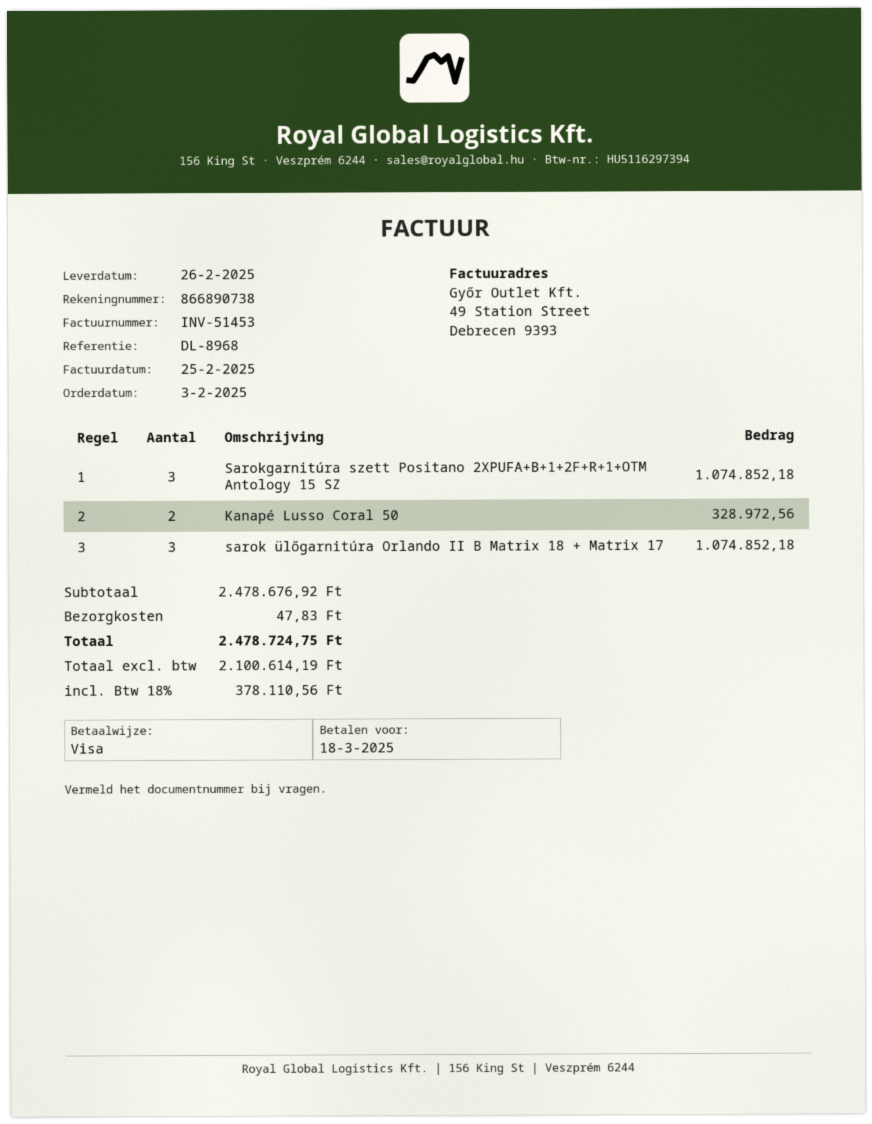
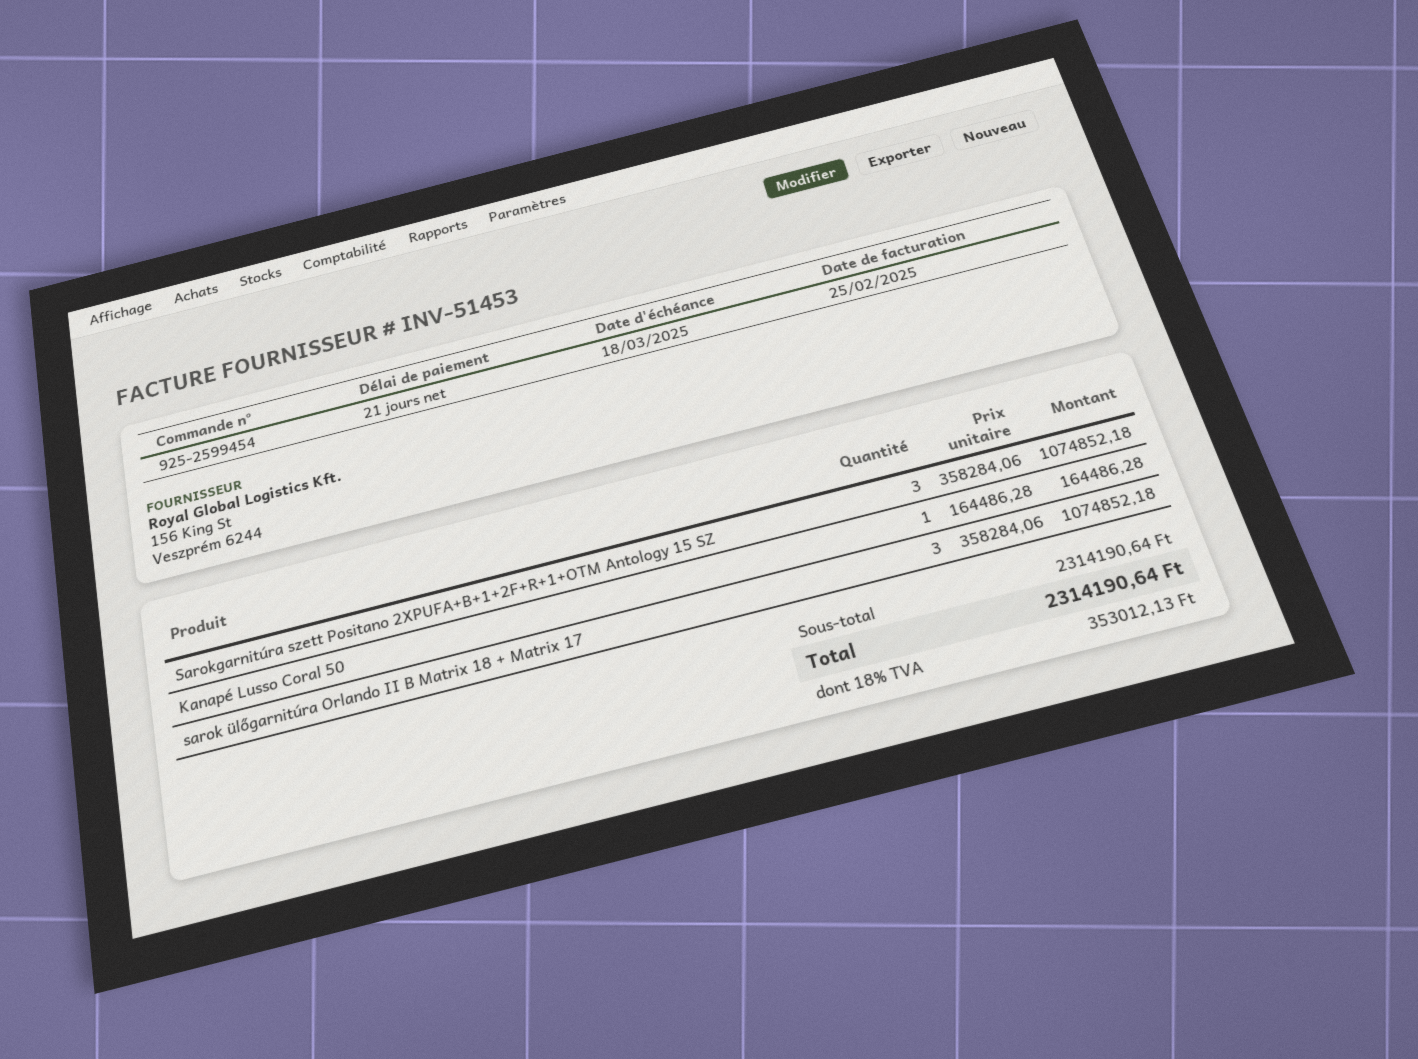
Kanapé Lusso Coral 50: 2 for 328972.56 -> 1 for 164486.28
subtotal: 2478676.92 -> 2314190.64
shipping: 47.83 -> none
tax: 18% = 378110.56 -> 18% = 353012.13
total: 2478724.75 -> 2314190.64

